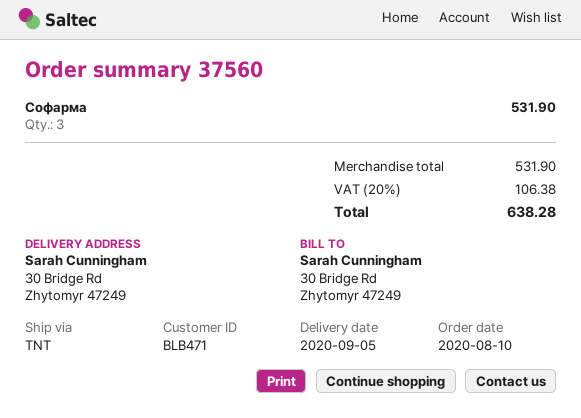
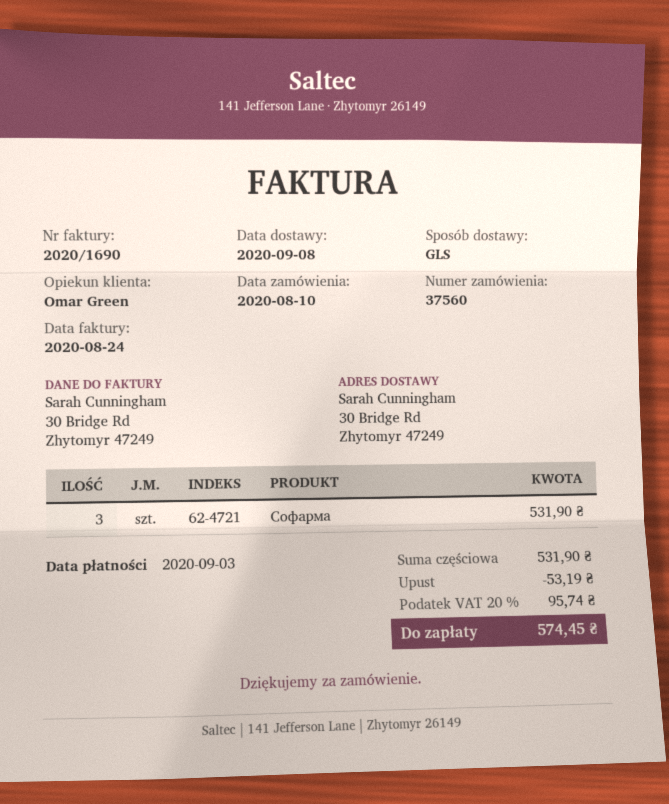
delivery date: 2020-09-05 -> 2020-09-08
shipping method: TNT -> GLS
discount: none -> 53.19
tax: 20% = 106.38 -> 20% = 95.74
total: 638.28 -> 574.45

